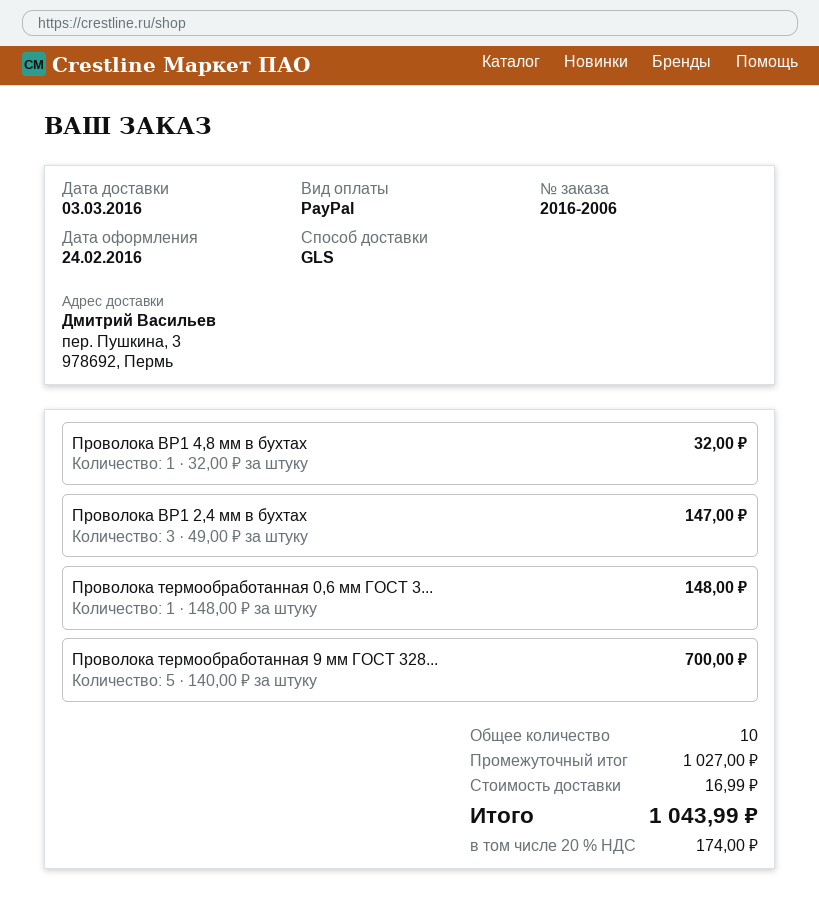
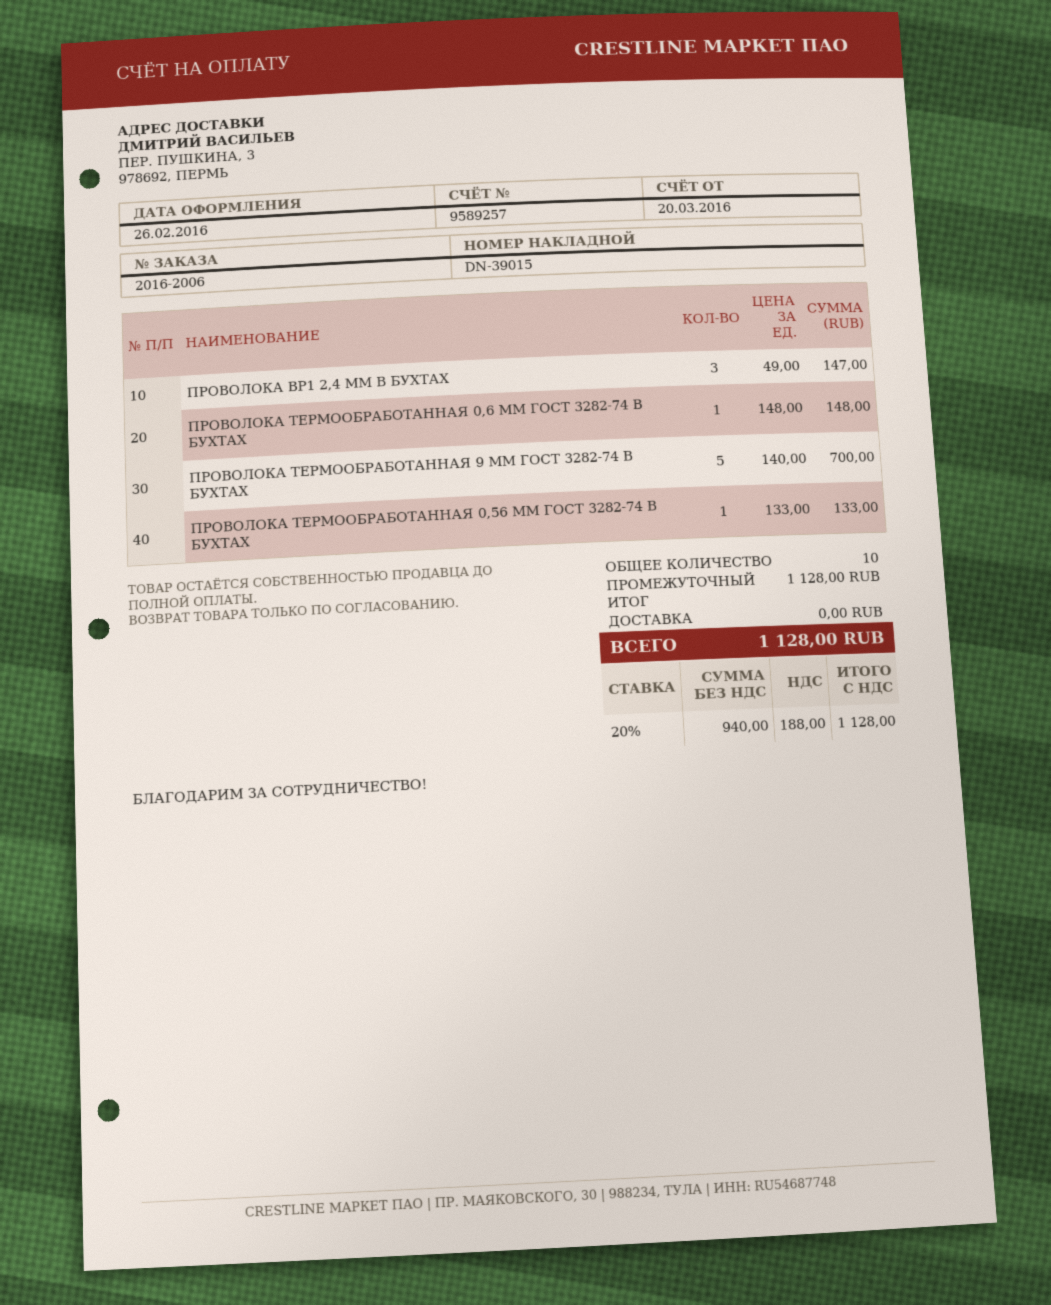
order date: 2016-02-24 -> 2016-02-26
Проволока ВР1 4,8 мм в бухтах: 1 x 32.00 = 32.00 -> none
ПРОВОЛОКА ТЕРМООБРАБОТАННАЯ 0,56 ММ ГОСТ 3282-74 В БУХТАХ: none -> 1 x 133.00 = 133.00
subtotal: 1027.00 -> 1128.00
shipping: 16.99 -> 0.00
tax: 20% = 174.00 -> 20% = 188.00
total: 1043.99 -> 1128.00

